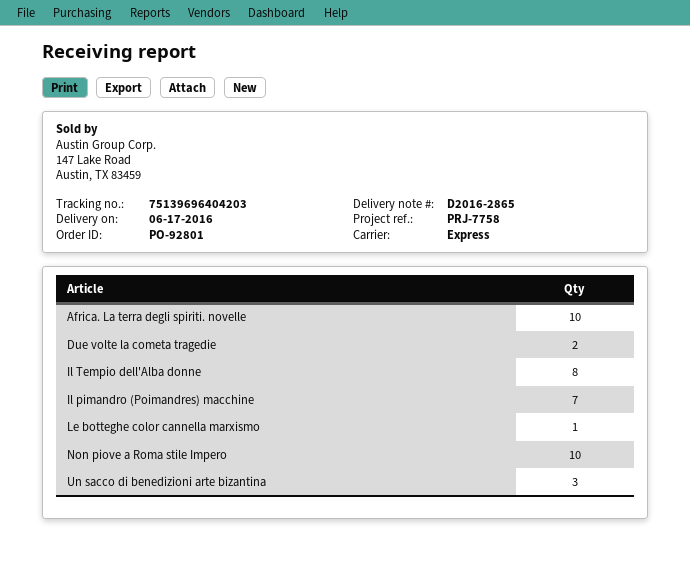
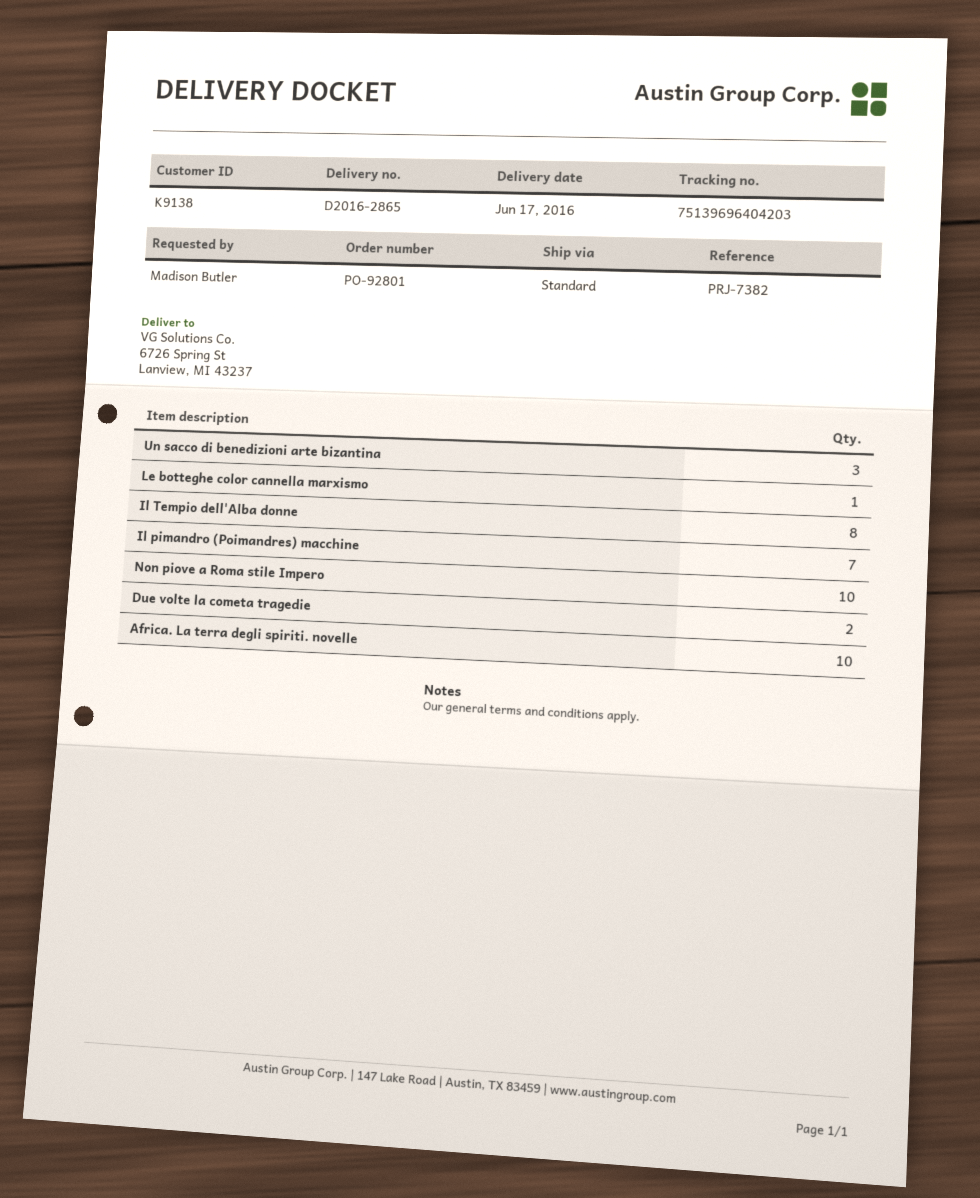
reference: PRJ-7758 -> PRJ-7382
shipping method: express -> standard

